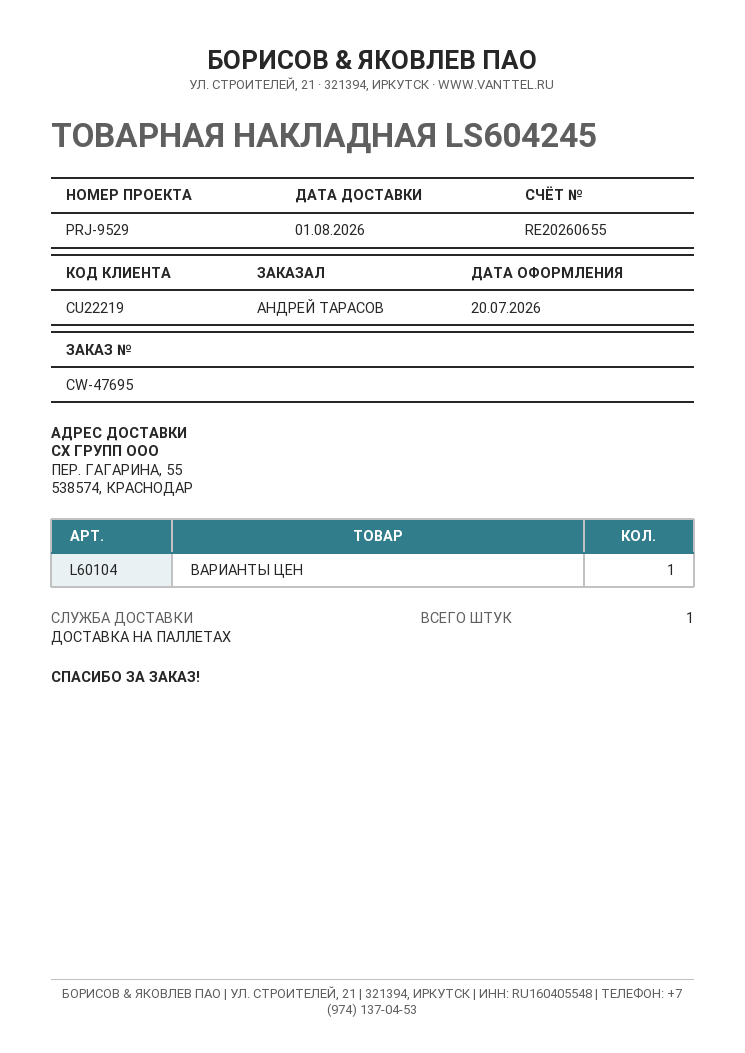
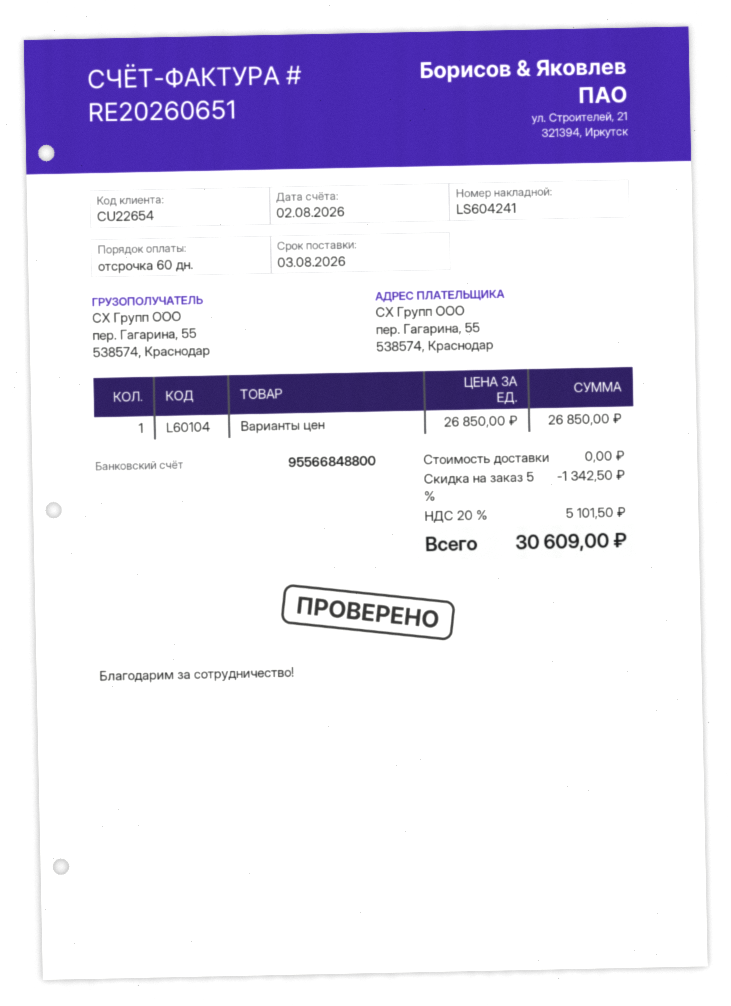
delivery note number: LS604245 -> LS604241
delivery date: 2026-08-01 -> 2026-08-03
invoice number: RE20260655 -> RE20260651
customer number: CU22219 -> CU22654

